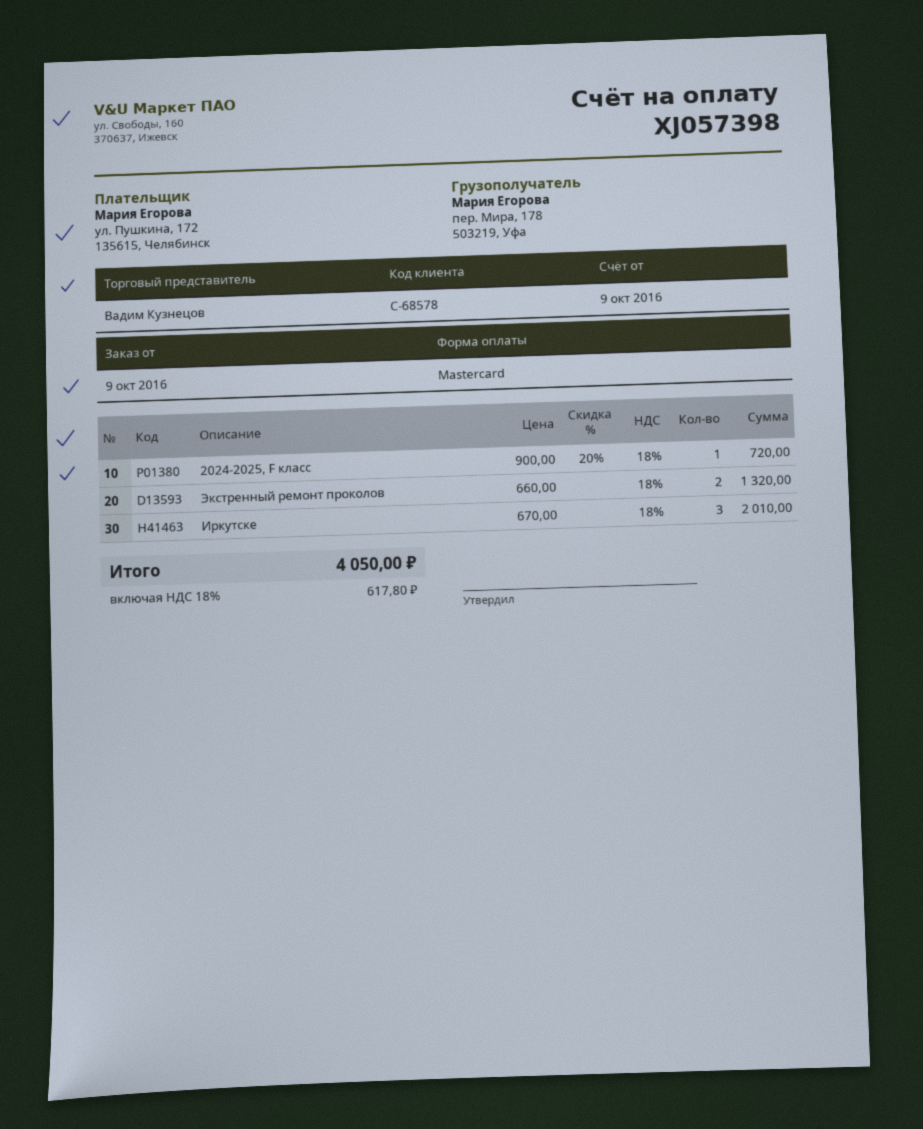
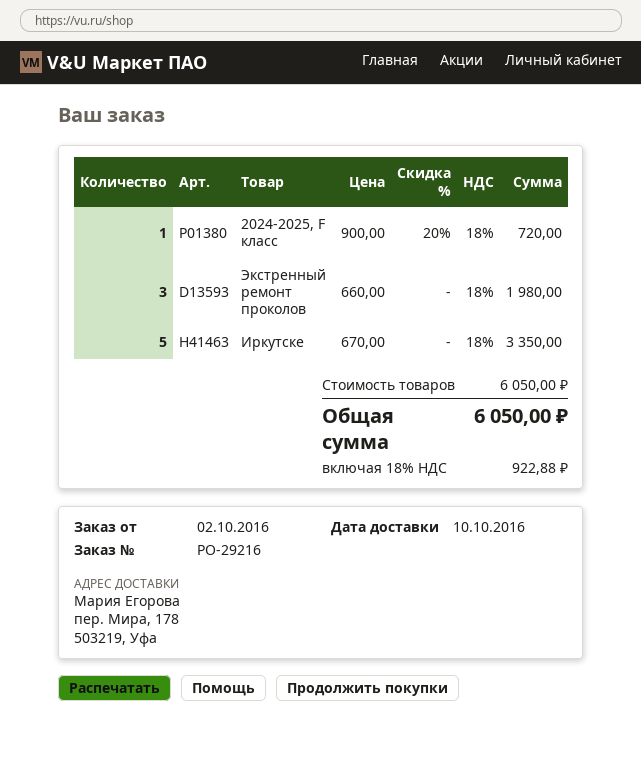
order date: 2016-10-09 -> 2016-10-02
Экстренный ремонт проколов: 2 x 660.00 = 1320.00 -> 3 x 660.00 = 1980.00
Иркутске: 3 x 670.00 = 2010.00 -> 5 x 670.00 = 3350.00
tax: 18% = 617.80 -> 18% = 922.88
total: 4050.00 -> 6050.00

